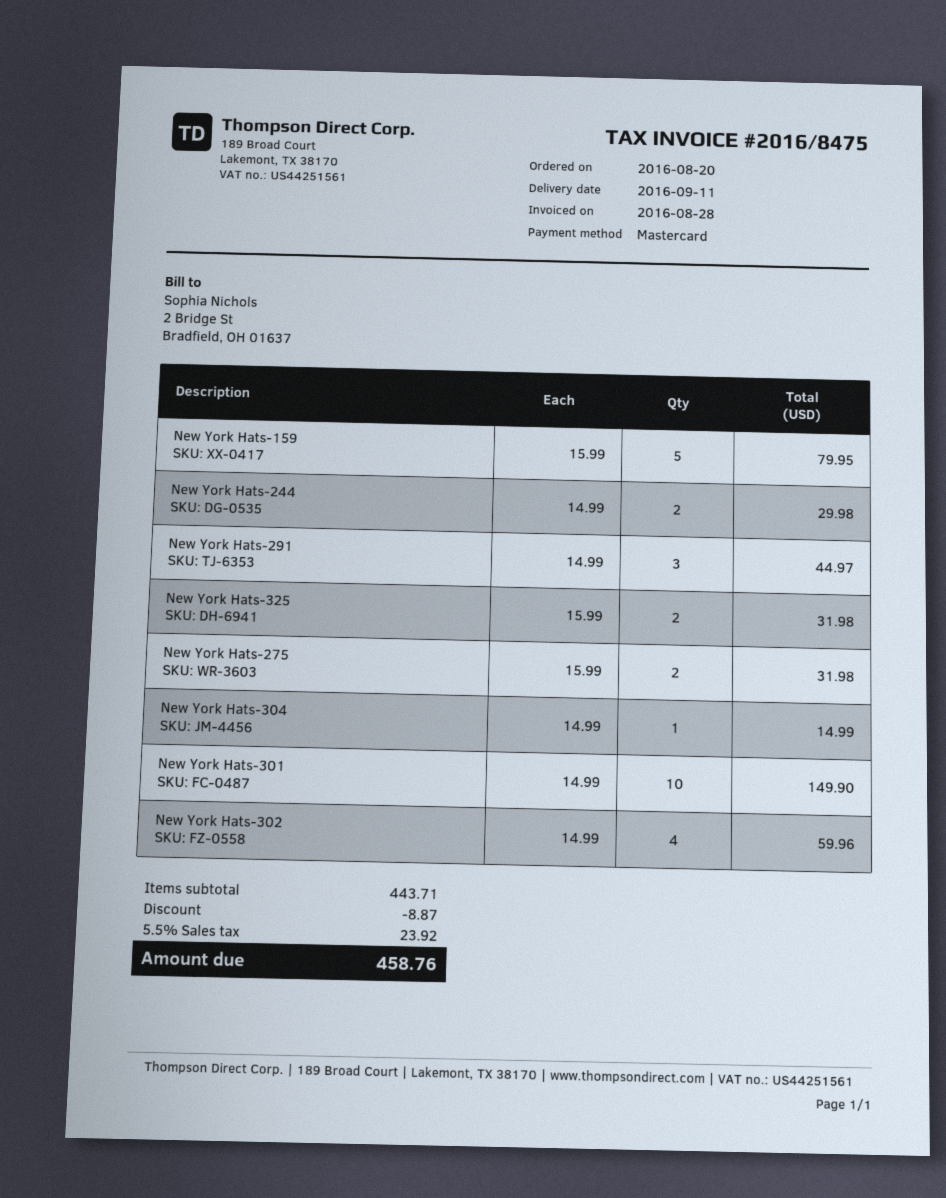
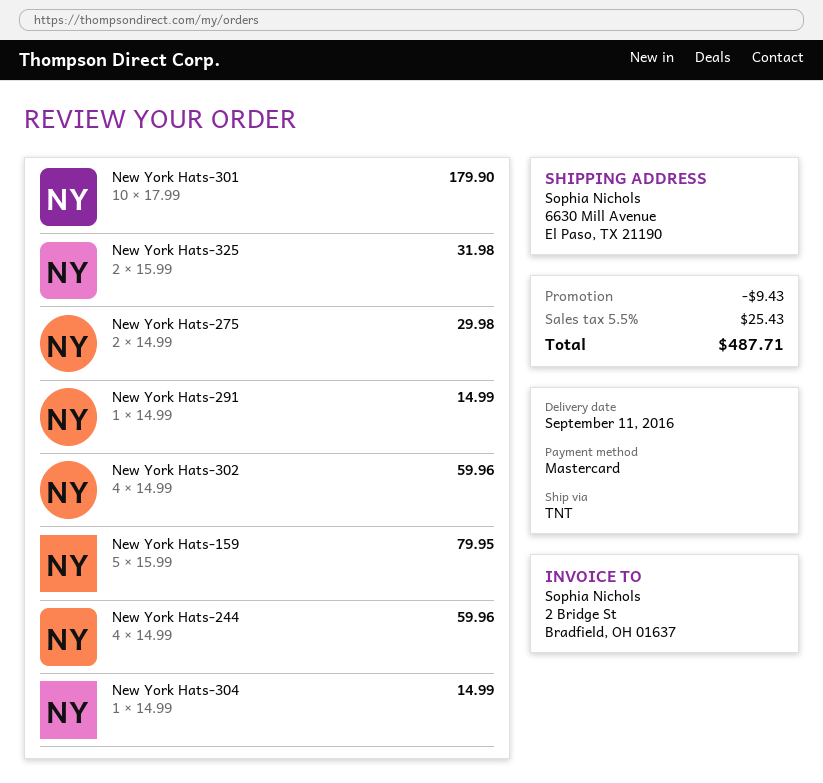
New York Hats-244: 2 x 14.99 = 29.98 -> 4 x 14.99 = 59.96
New York Hats-291: 3 x 14.99 = 44.97 -> 1 x 14.99 = 14.99
New York Hats-275: 2 x 15.99 = 31.98 -> 2 x 14.99 = 29.98
New York Hats-301: 10 x 14.99 = 149.90 -> 10 x 17.99 = 179.90
discount: 8.87 -> 9.43
tax: 5.5% = 23.92 -> 5.5% = 25.43
total: 458.76 -> 487.71

